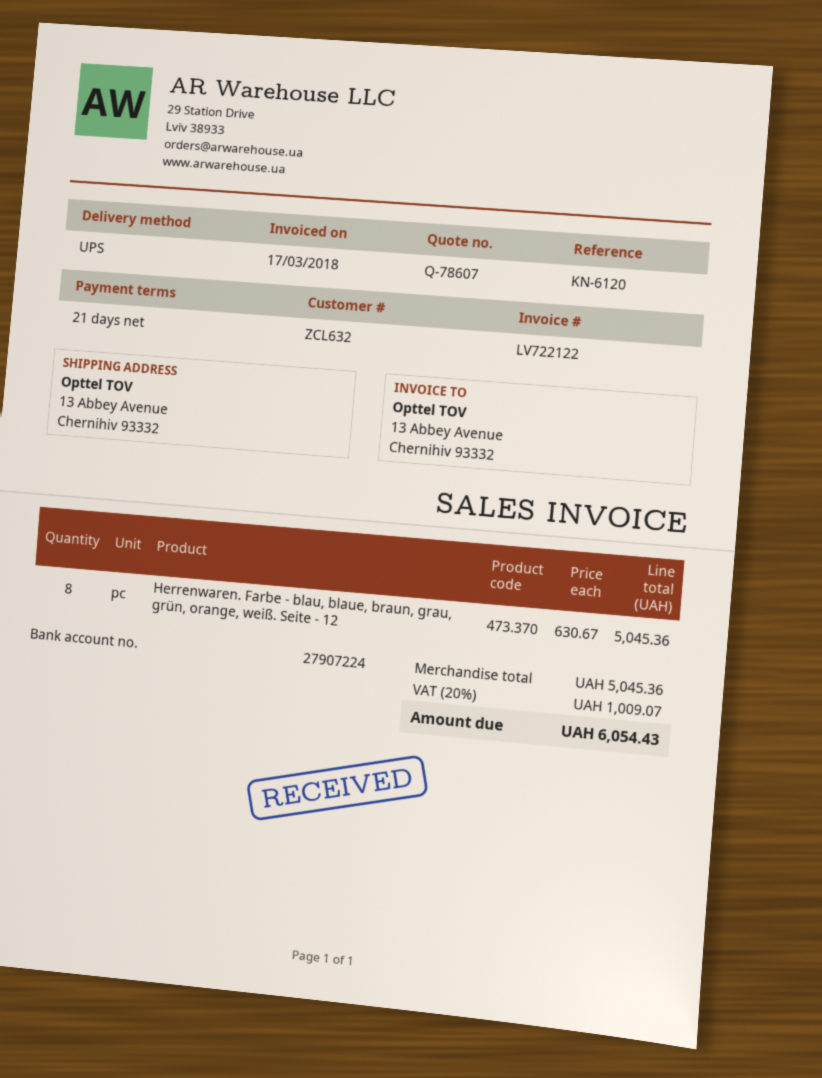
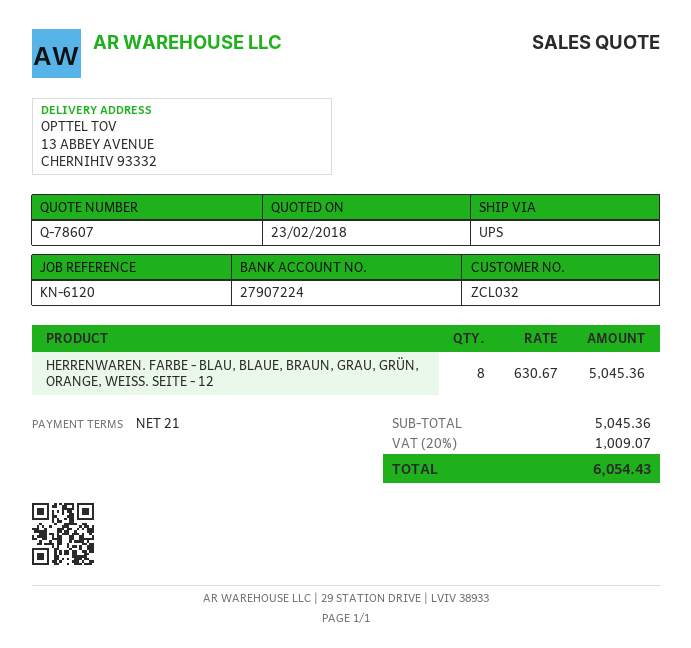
customer number: ZCL632 -> ZCL032

